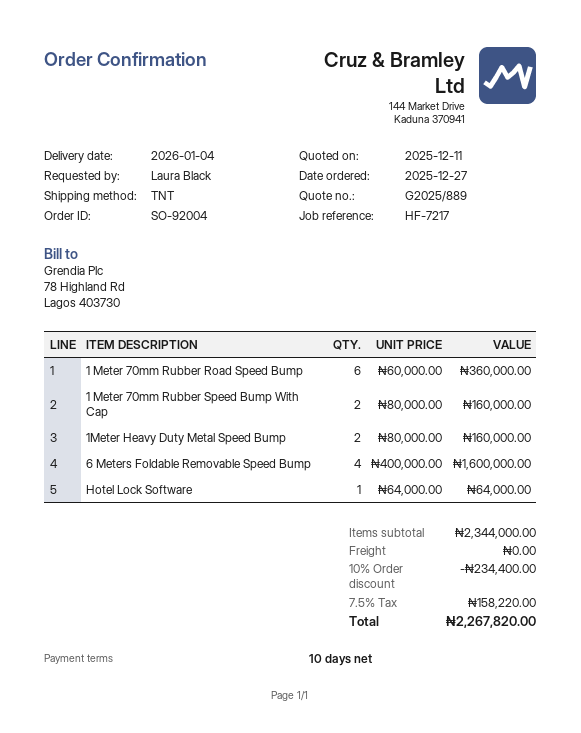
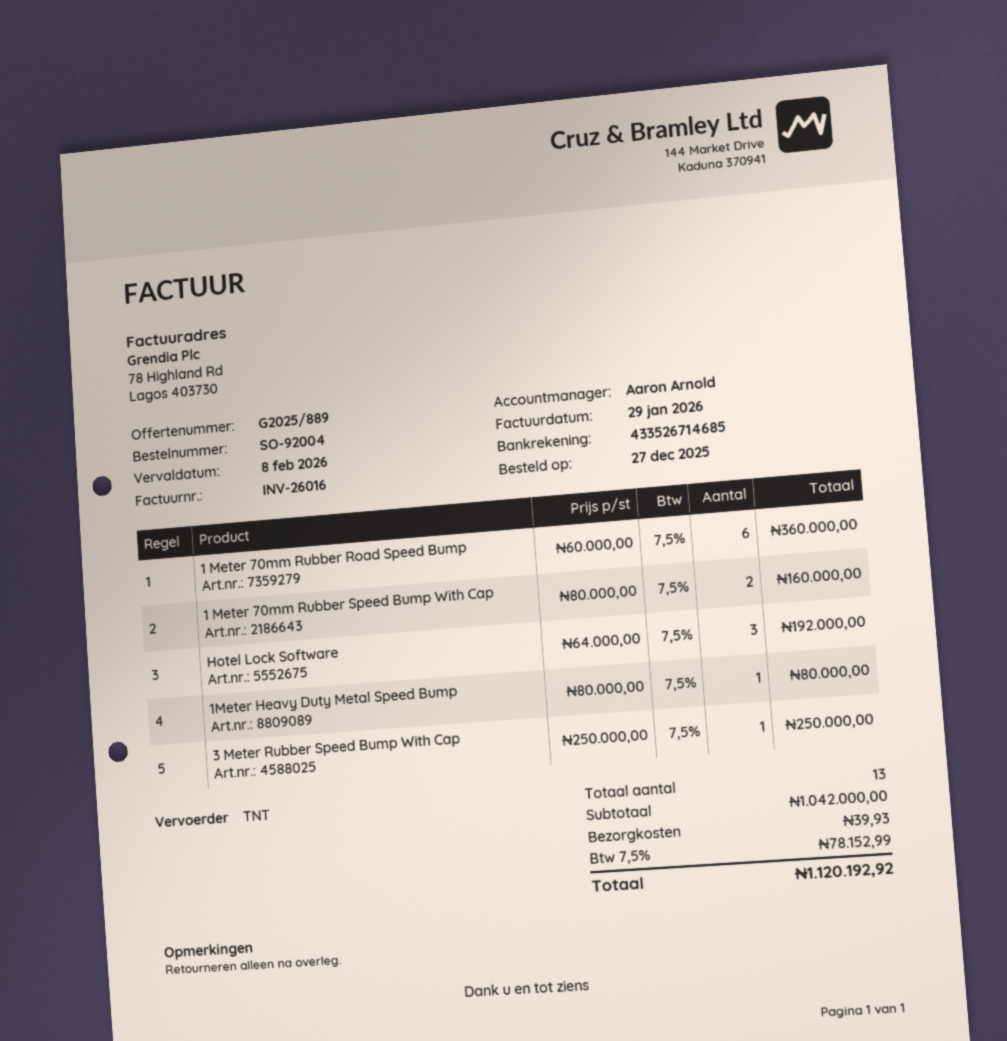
1Meter Heavy Duty Metal Speed Bump: 2 x 80000.00 = 160000.00 -> 1 x 80000.00 = 80000.00
6 Meters Foldable Removable Speed Bump: 4 x 400000.00 = 1600000.00 -> none
Hotel Lock Software: 1 x 64000.00 = 64000.00 -> 3 x 64000.00 = 192000.00
3 Meter Rubber Speed Bump With Cap: none -> 1 x 250000.00 = 250000.00
subtotal: 2344000.00 -> 1042000.00
discount: 10% = 234400.00 -> none
shipping: 0.00 -> 39.93
tax: 7.5% = 158220.00 -> 7.5% = 78152.99
total: 2267820.00 -> 1120192.92

